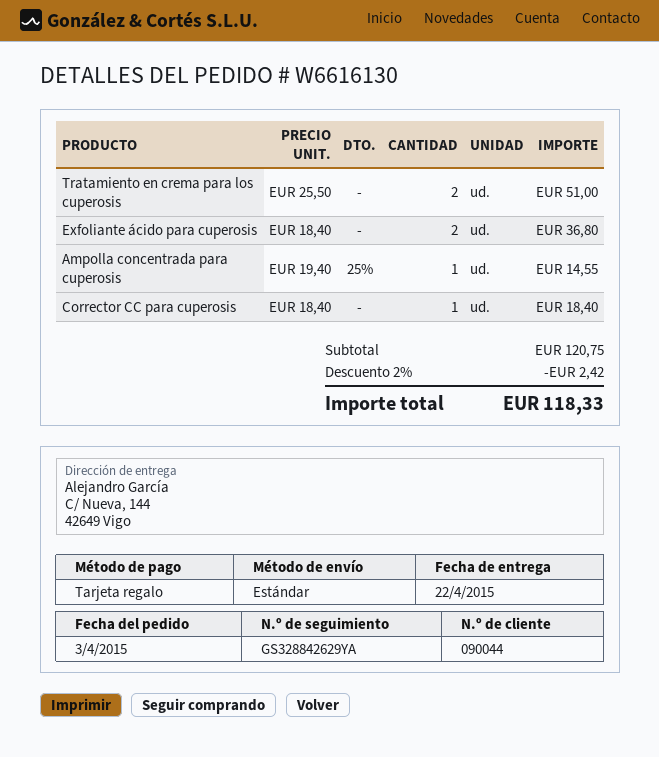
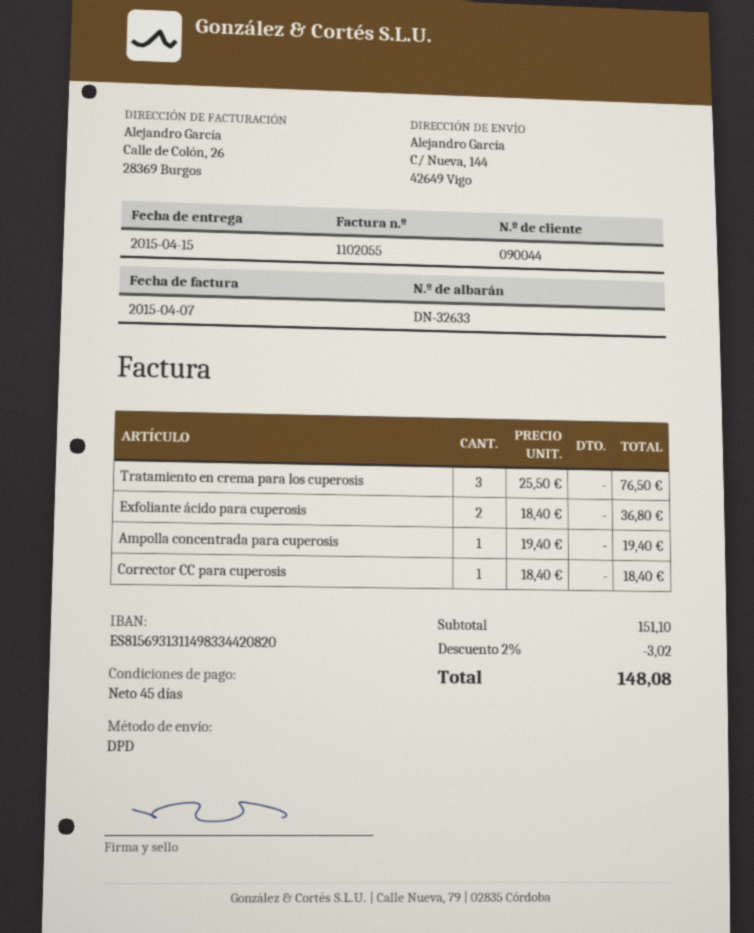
delivery date: 2015-04-22 -> 2015-04-15
shipping method: standard -> DPD
Tratamiento en crema para los cuperosis: 2 x 25.50 = 51.00 -> 3 x 25.50 = 76.50
Ampolla concentrada para cuperosis: 1 x 19.40 - 25% = 14.55 -> 1 x 19.40 = 19.40
subtotal: 120.75 -> 151.10
discount: 2% = 2.42 -> 2% = 3.02
total: 118.33 -> 148.08

